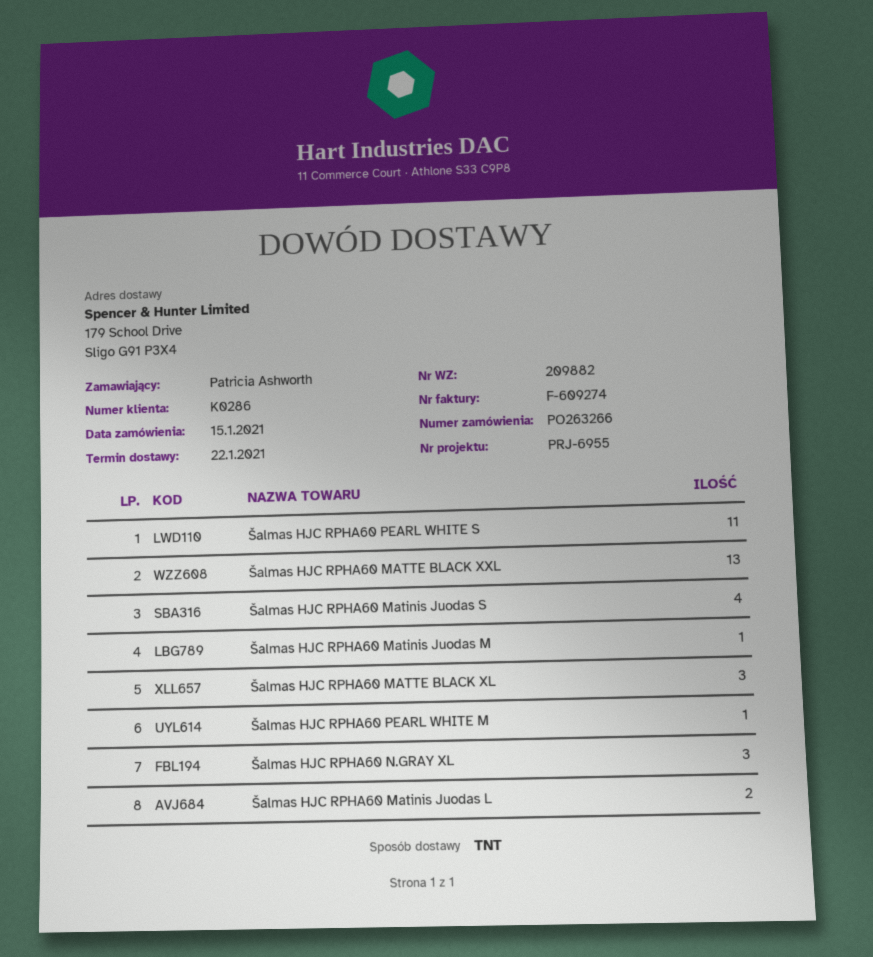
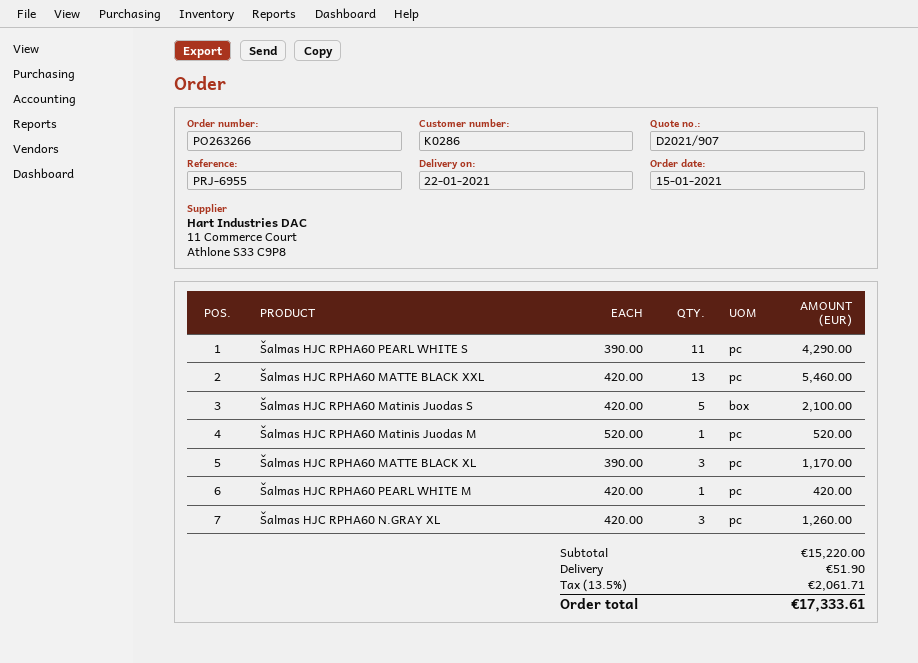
Šalmas HJC RPHA60 Matinis Juodas S: 4 -> 5
Šalmas HJC RPHA60 Matinis Juodas L: 2 -> none

